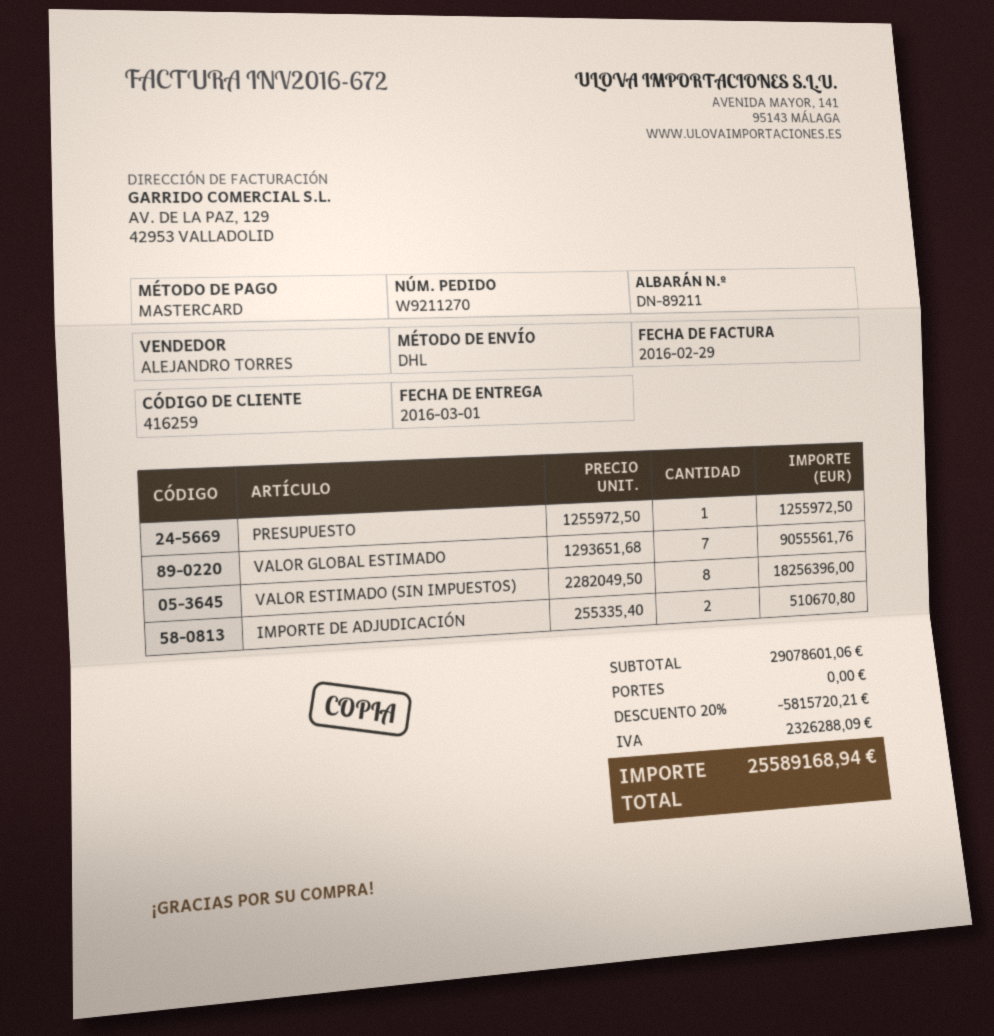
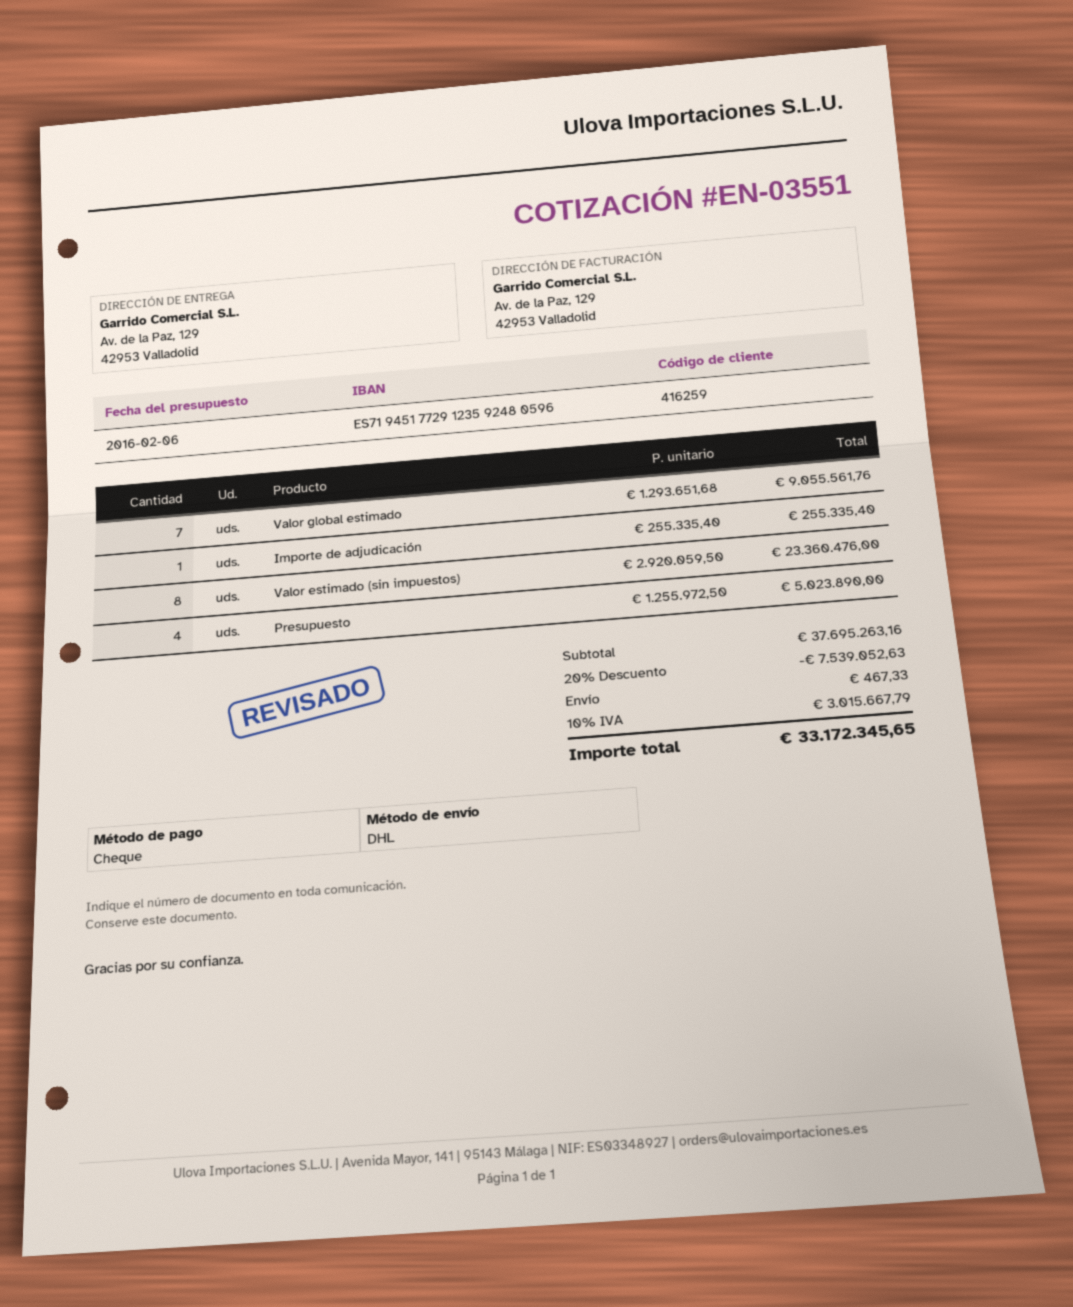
payment method: Mastercard -> cheque
PRESUPUESTO: 1 x 1255972.50 = 1255972.50 -> 4 x 1255972.50 = 5023890.00
VALOR ESTIMADO (SIN IMPUESTOS): 8 x 2282049.50 = 18256396.00 -> 8 x 2920059.50 = 23360476.00
IMPORTE DE ADJUDICACIÓN: 2 x 255335.40 = 510670.80 -> 1 x 255335.40 = 255335.40
subtotal: 29078601.06 -> 37695263.16
discount: 20% = 5815720.21 -> 20% = 7539052.63
shipping: 0.00 -> 467.33
tax: 2326288.09 -> 3015667.79
total: 25589168.94 -> 33172345.65

